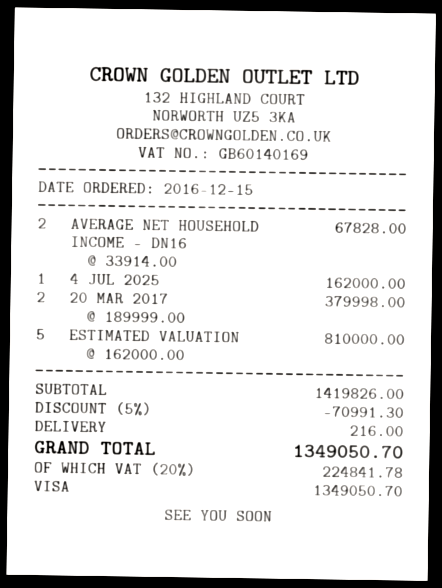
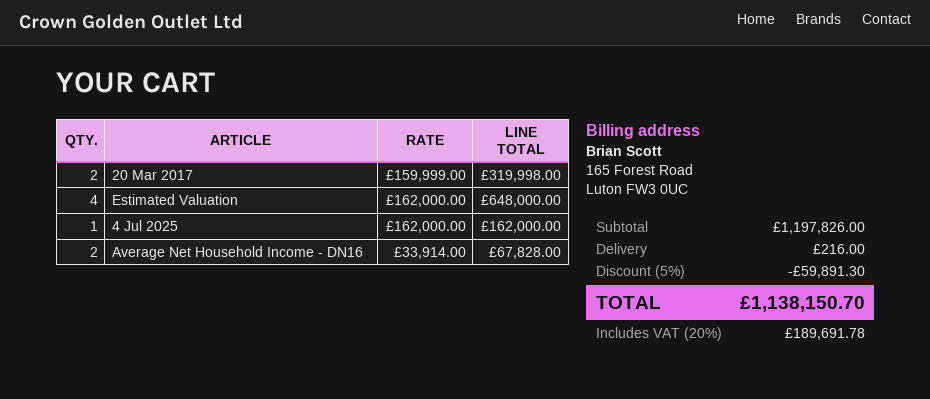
20 MAR 2017: 2 x 189999.00 = 379998.00 -> 2 x 159999.00 = 319998.00
ESTIMATED VALUATION: 5 x 162000.00 = 810000.00 -> 4 x 162000.00 = 648000.00
subtotal: 1419826.00 -> 1197826.00
discount: 5% = 70991.30 -> 5% = 59891.30
tax: 20% = 224841.78 -> 20% = 189691.78
total: 1349050.70 -> 1138150.70

